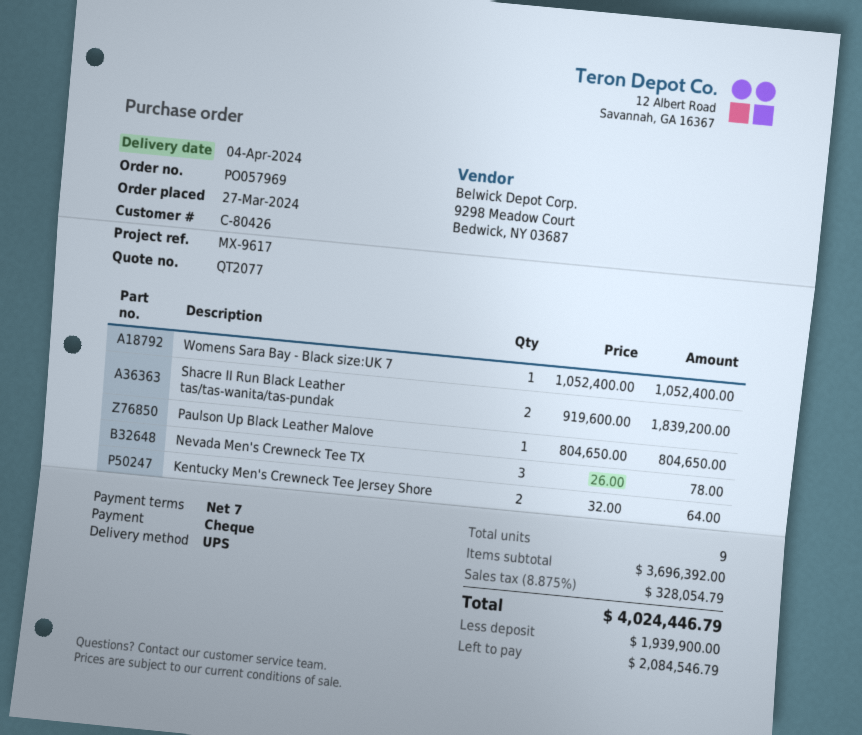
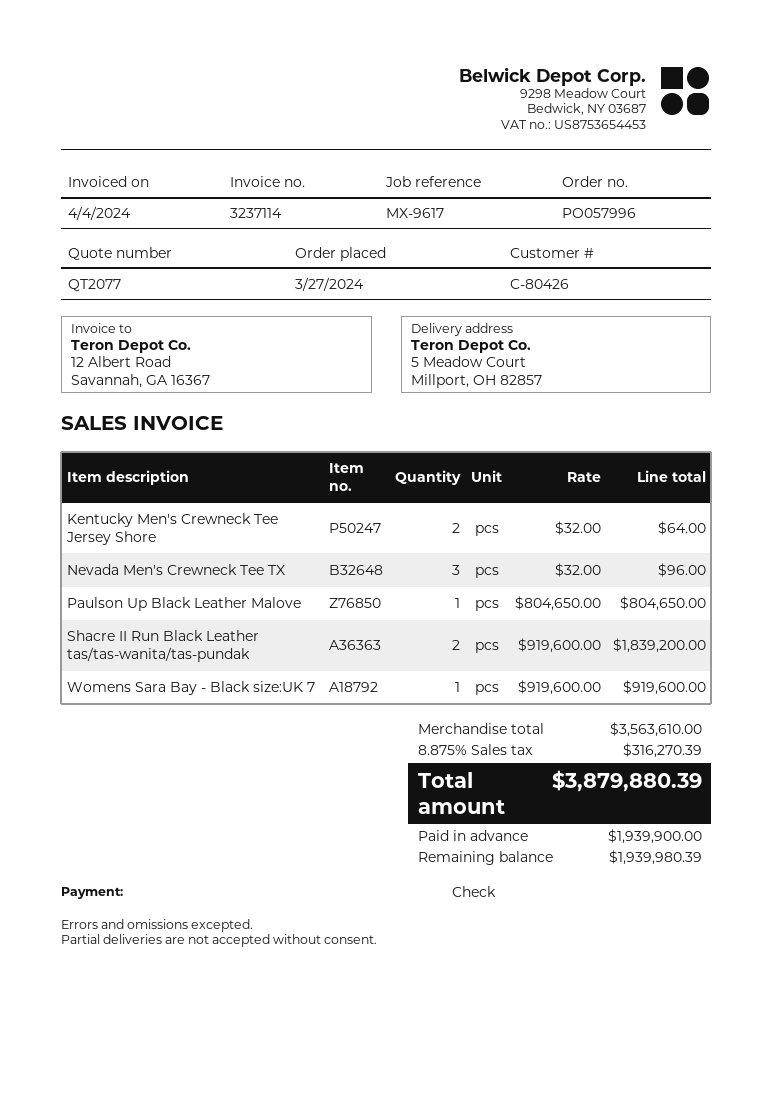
order number: PO057969 -> PO057996
Womens Sara Bay - Black size:UK 7: 1 x 1052400.00 = 1052400.00 -> 1 x 919600.00 = 919600.00
Nevada Men's Crewneck Tee TX: 3 x 26.00 = 78.00 -> 3 x 32.00 = 96.00
subtotal: 3696392.00 -> 3563610.00
tax: 8.875% = 328054.79 -> 8.875% = 316270.39
total: 4024446.79 -> 3879880.39
balance: 2084546.79 -> 1939980.39

